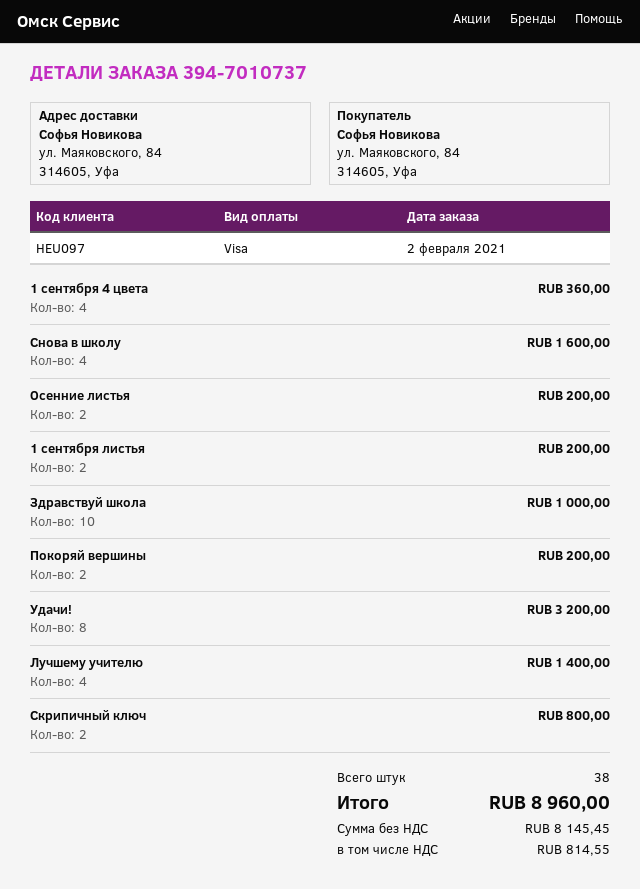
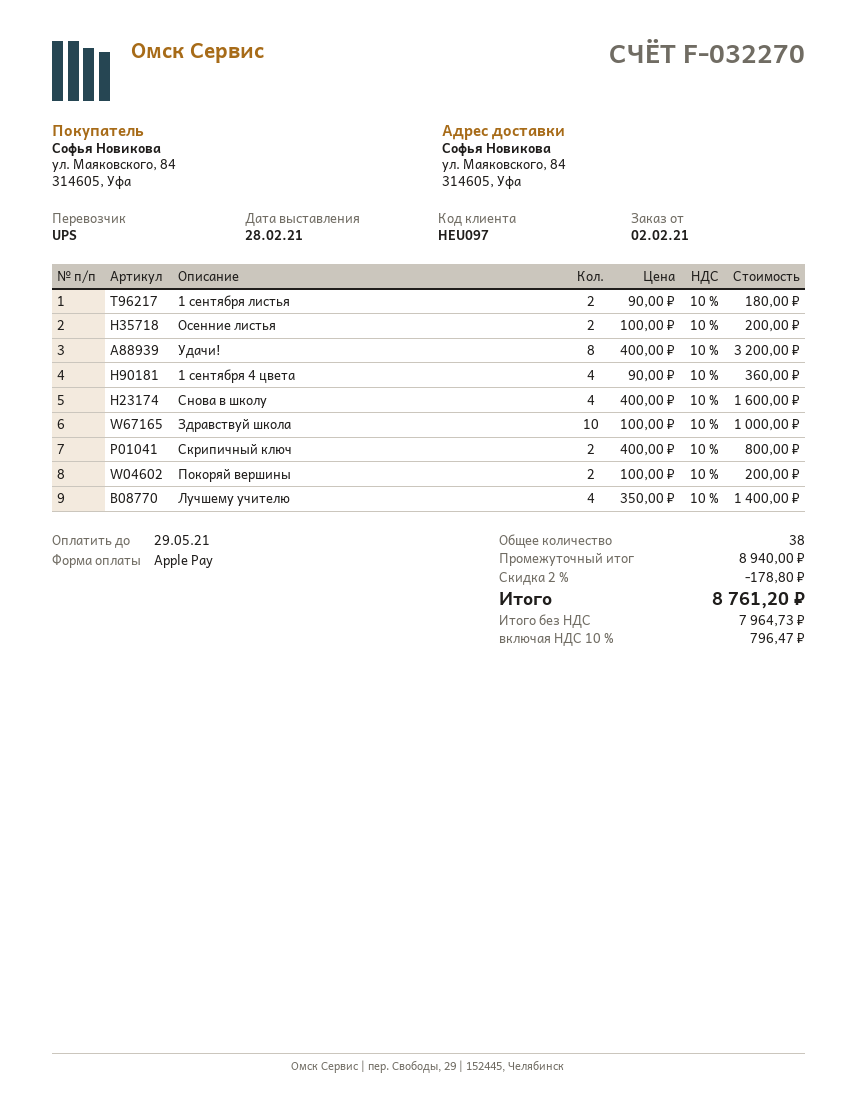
payment method: Visa -> Apple Pay
1 сентября листья: 2 for 200.00 -> 2 for 180.00
discount: none -> 2% = 178.80
net: 8145.45 -> 7964.73
tax: 814.55 -> 796.47
total: 8960.00 -> 8761.20

